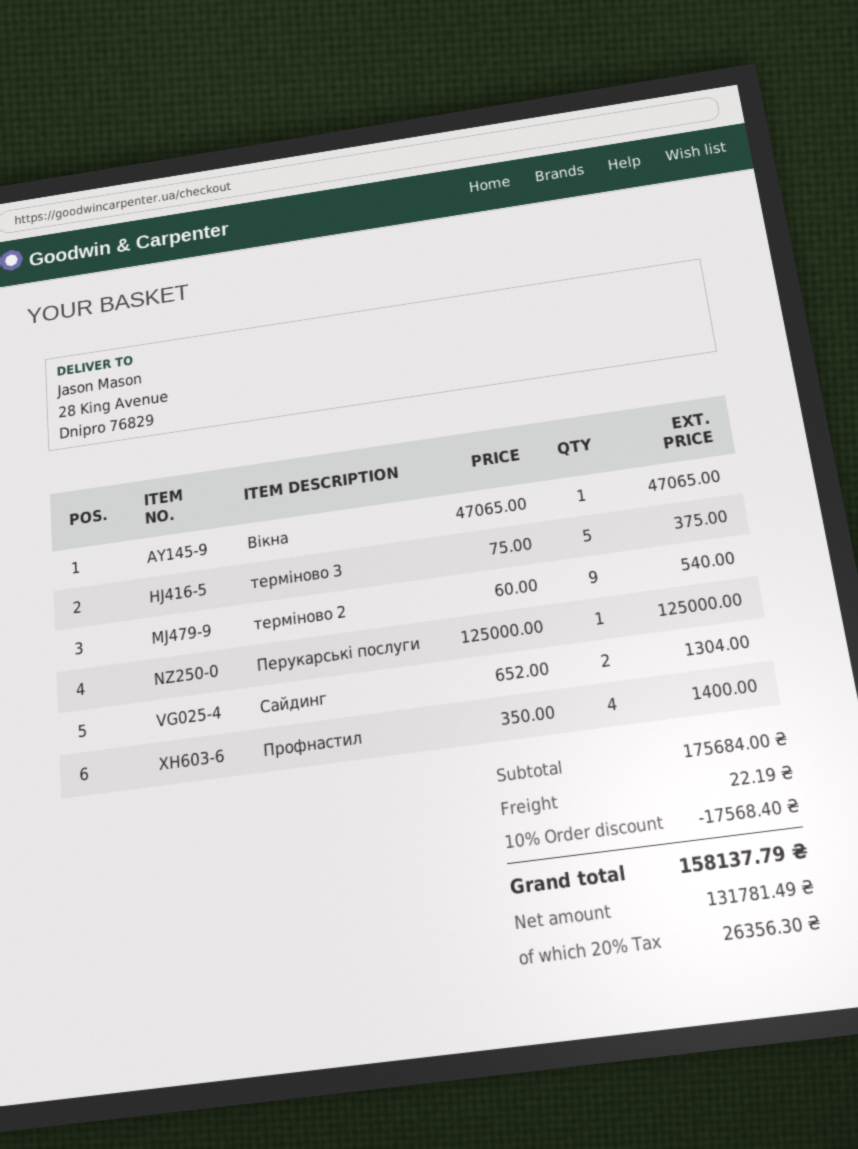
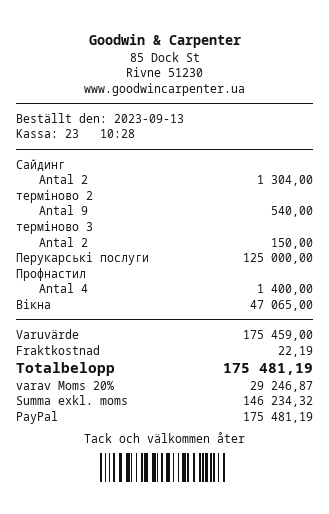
терміново 3: 5 for 375.00 -> 2 for 150.00
subtotal: 175684.00 -> 175459.00
discount: 10% = 17568.40 -> none
net: 131781.49 -> 146234.32
tax: 20% = 26356.30 -> 20% = 29246.87
total: 158137.79 -> 175481.19

